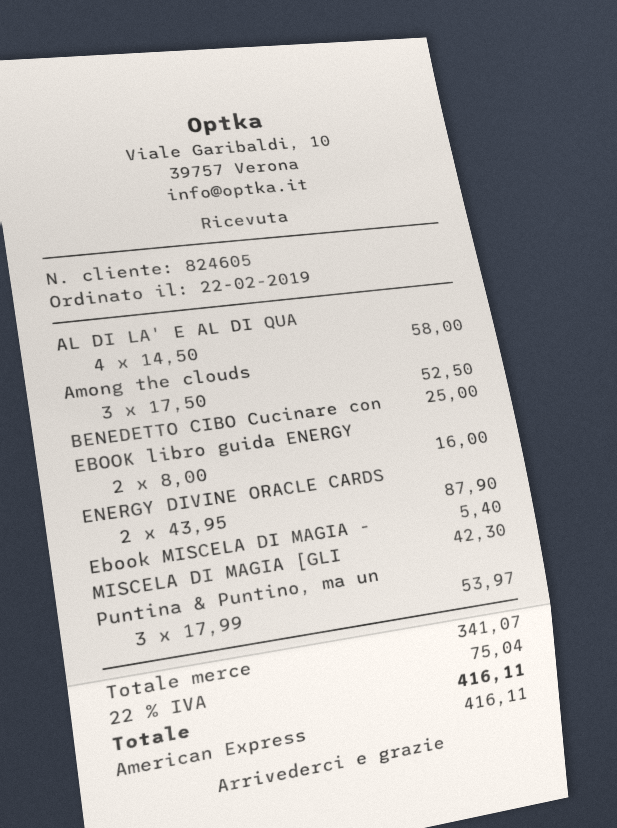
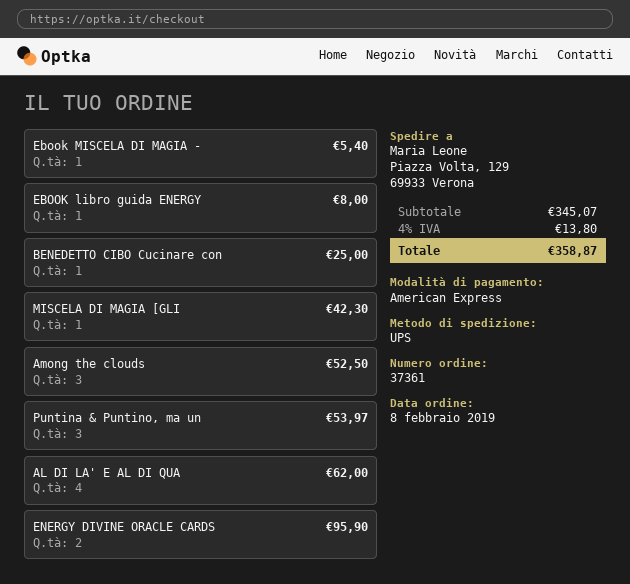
order date: 2019-02-22 -> 2019-02-08
AL DI LA' E AL DI QUA: 4 for 58.00 -> 4 for 62.00
EBOOK libro guida ENERGY: 2 for 16.00 -> 1 for 8.00
ENERGY DIVINE ORACLE CARDS: 2 for 87.90 -> 2 for 95.90
subtotal: 341.07 -> 345.07
tax: 22% = 75.04 -> 4% = 13.80
total: 416.11 -> 358.87

